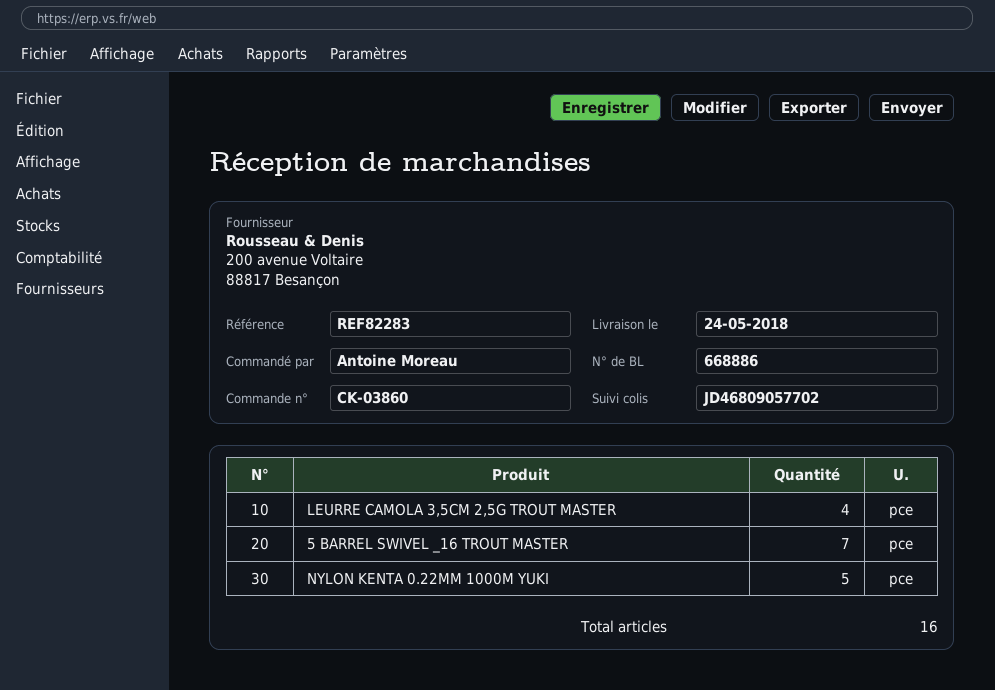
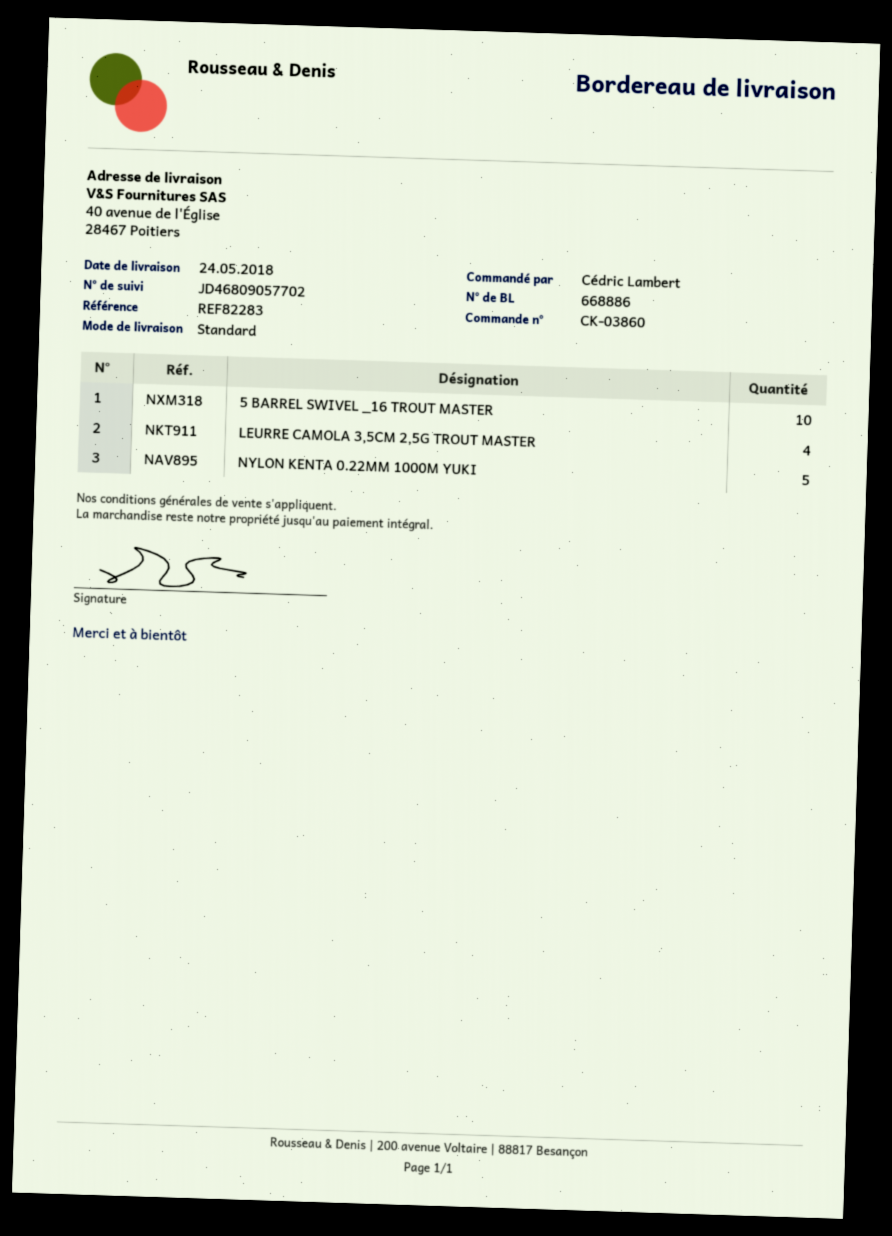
ordered by: Antoine Moreau -> Cédric Lambert
5 BARREL SWIVEL _16 TROUT MASTER: 7 -> 10

